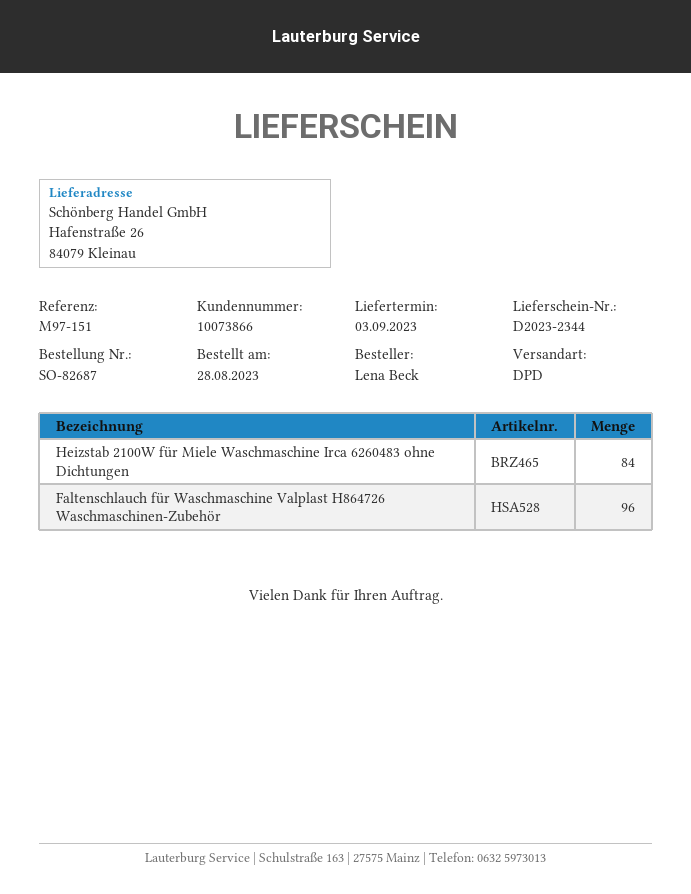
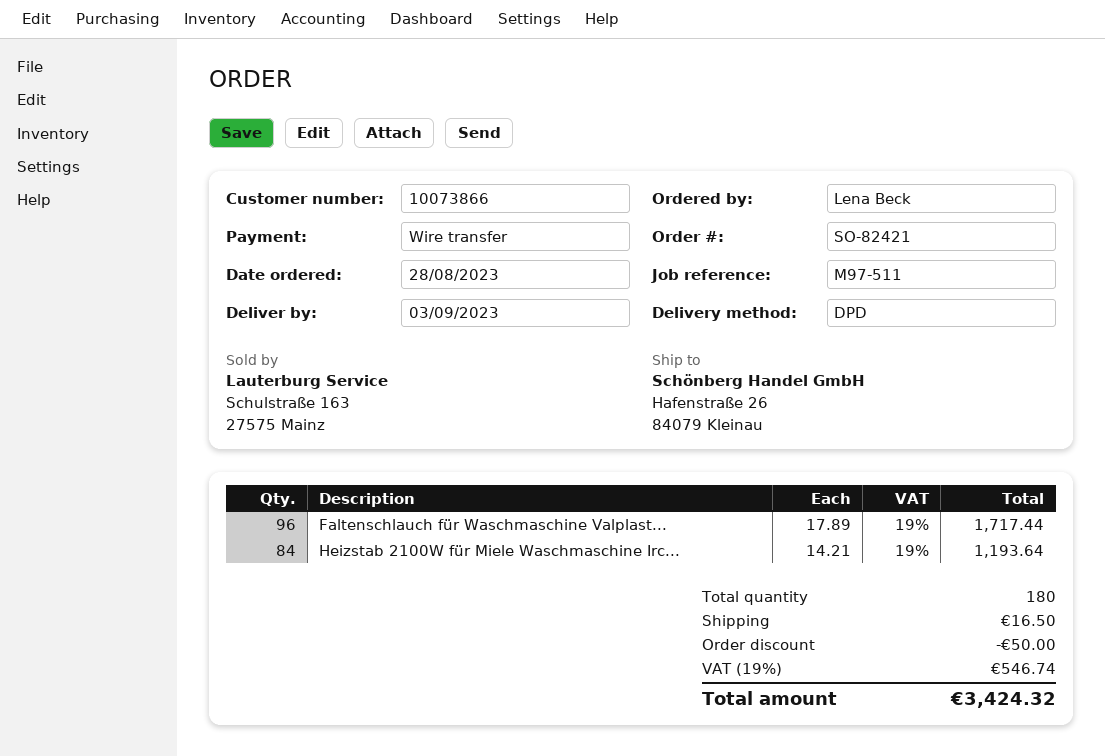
order number: SO-82687 -> SO-82421
reference: M97-151 -> M97-511

